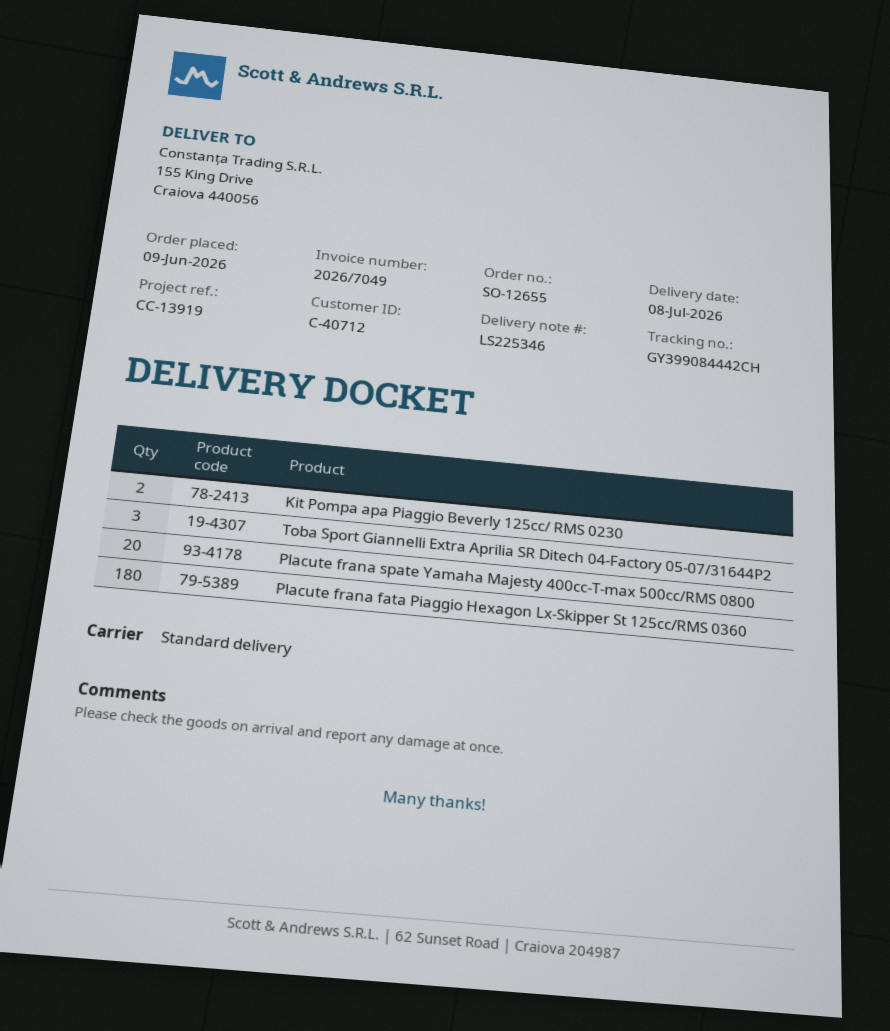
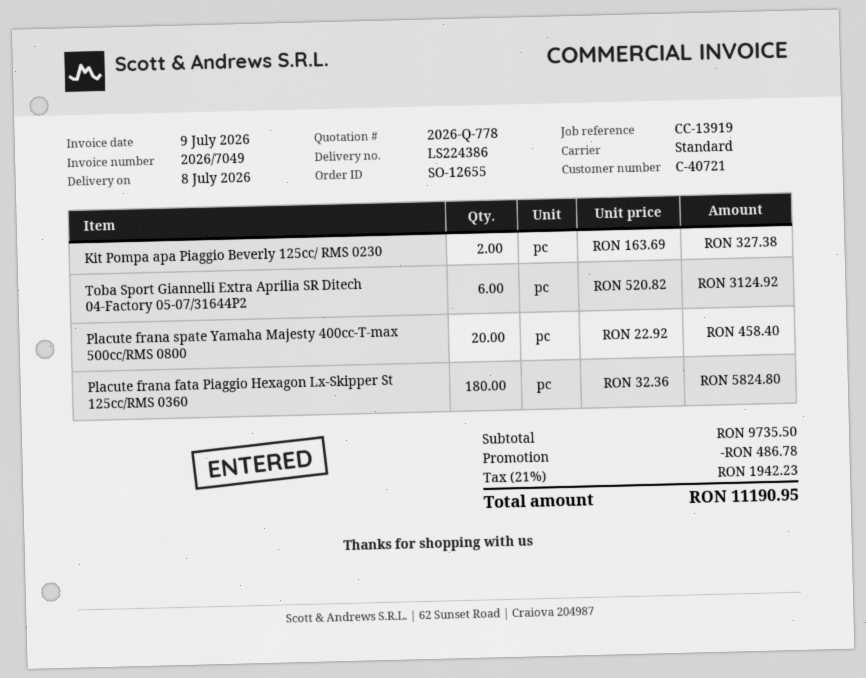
delivery note number: LS225346 -> LS224386
customer number: C-40712 -> C-40721
Toba Sport Giannelli Extra Aprilia SR Ditech 04-Factory 05-07/31644P2: 3 -> 6

